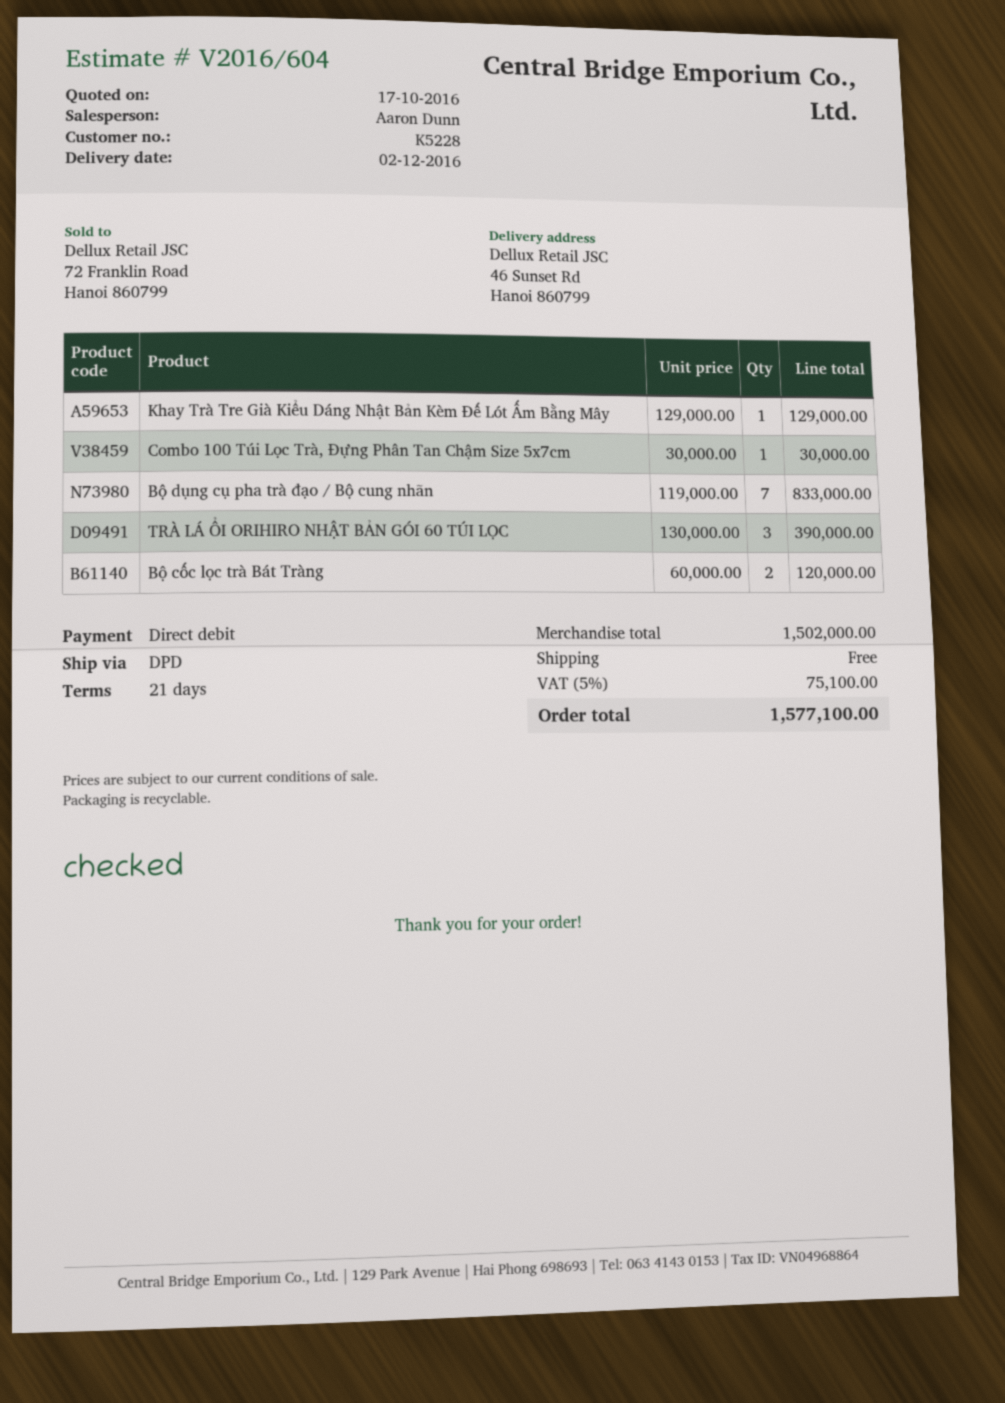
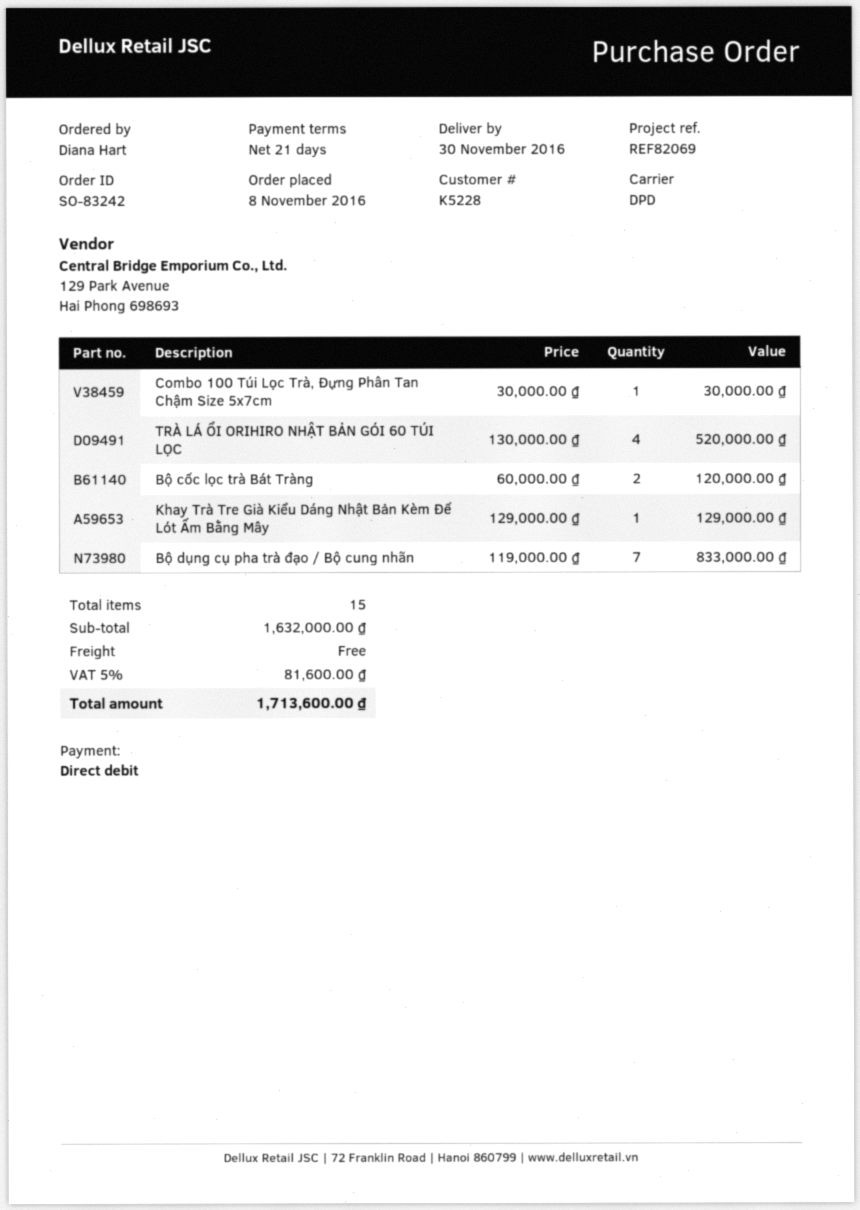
delivery date: 2016-12-02 -> 2016-11-30
TRÀ LÁ ỔI ORIHIRO NHẬT BẢN GÓI 60 TÚI LỌC: 3 x 130000.00 = 390000.00 -> 4 x 130000.00 = 520000.00
subtotal: 1502000.00 -> 1632000.00
tax: 5% = 75100.00 -> 5% = 81600.00
total: 1577100.00 -> 1713600.00

